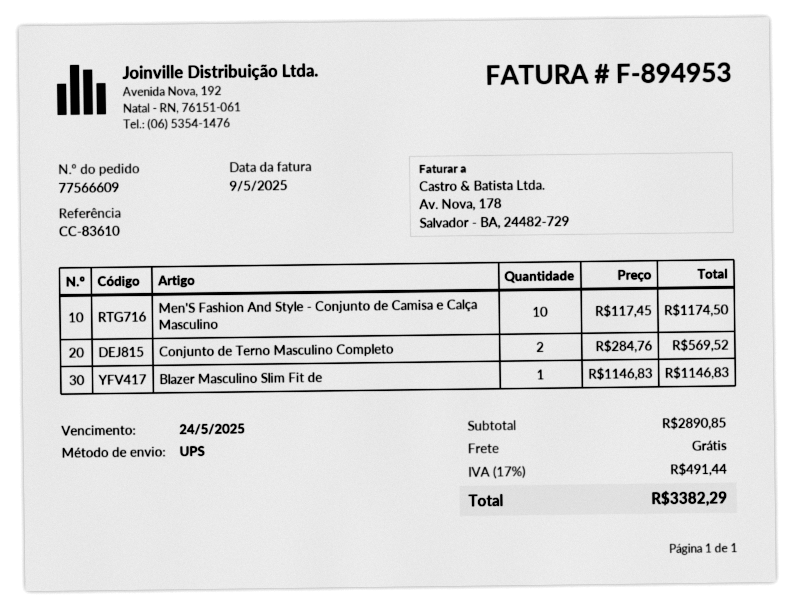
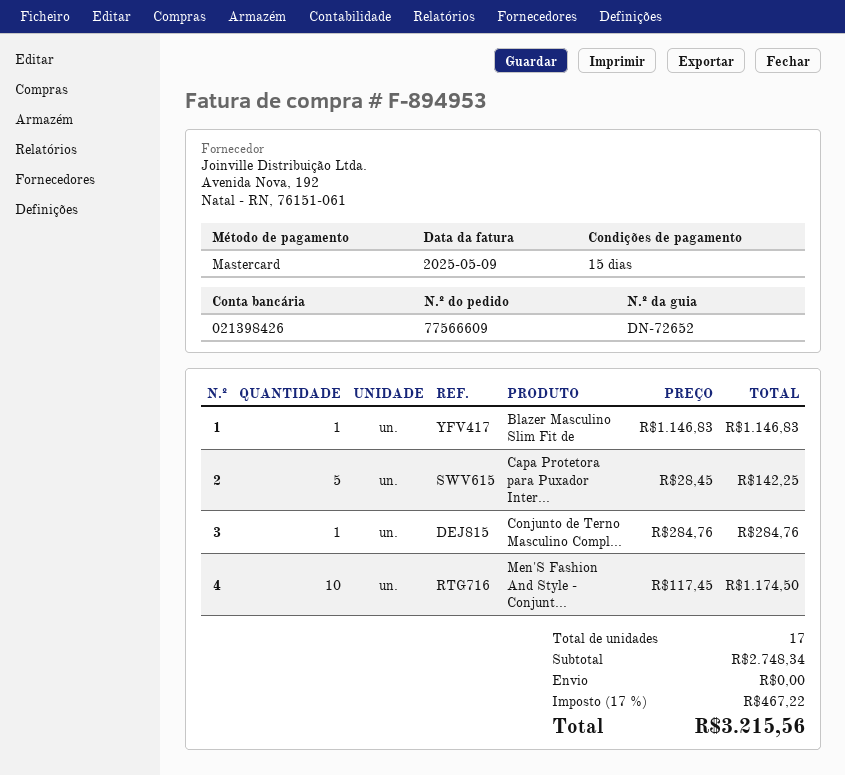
Conjunto de Terno Masculino Completo: 2 x 284.76 = 569.52 -> 1 x 284.76 = 284.76
Capa Protetora para Puxador Inter...: none -> 5 x 28.45 = 142.25
subtotal: 2890.85 -> 2748.34
tax: 17% = 491.44 -> 17% = 467.22
total: 3382.29 -> 3215.56

